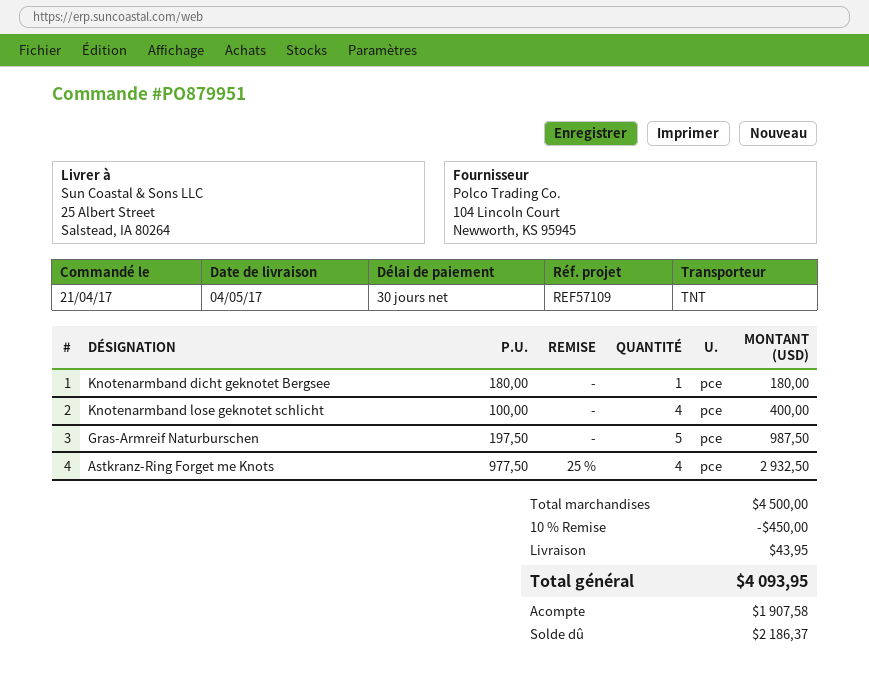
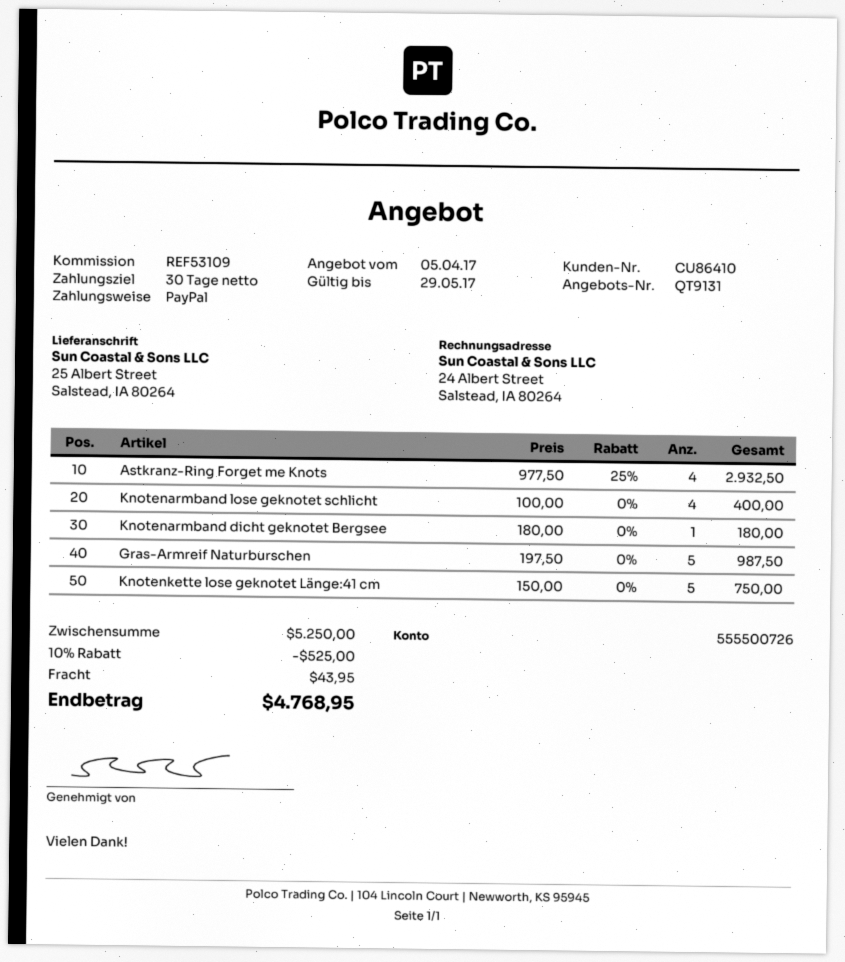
reference: REF57109 -> REF53109
Knotenkette lose geknotet Länge:41 cm: none -> 5 x 150.00 = 750.00
subtotal: 4500.00 -> 5250.00
discount: 10% = 450.00 -> 10% = 525.00
total: 4093.95 -> 4768.95

